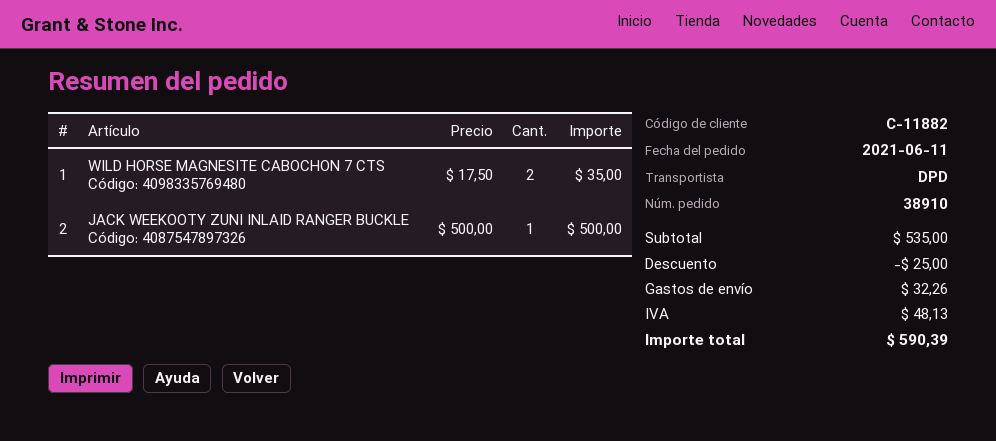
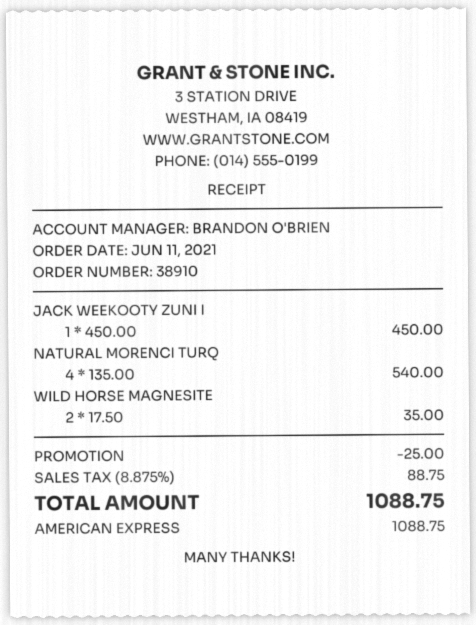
JACK WEEKOOTY ZUNI INLAID RANGER BUCKLE: 1 x 500.00 = 500.00 -> 1 x 450.00 = 450.00
NATURAL MORENCI TURQ: none -> 4 x 135.00 = 540.00
shipping: 32.26 -> none
tax: 48.13 -> 88.75
total: 590.39 -> 1088.75

